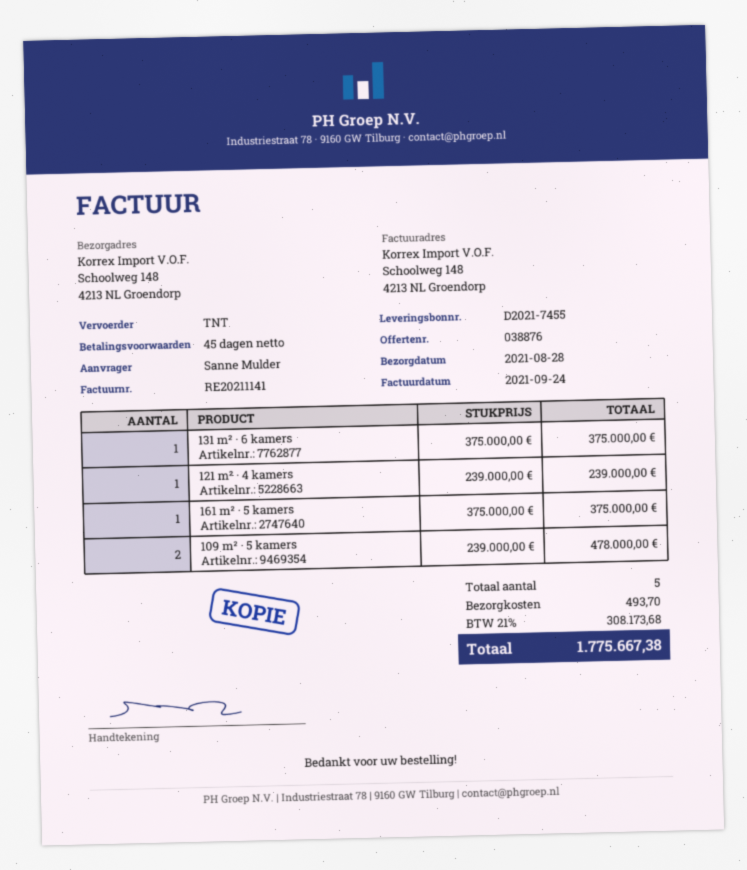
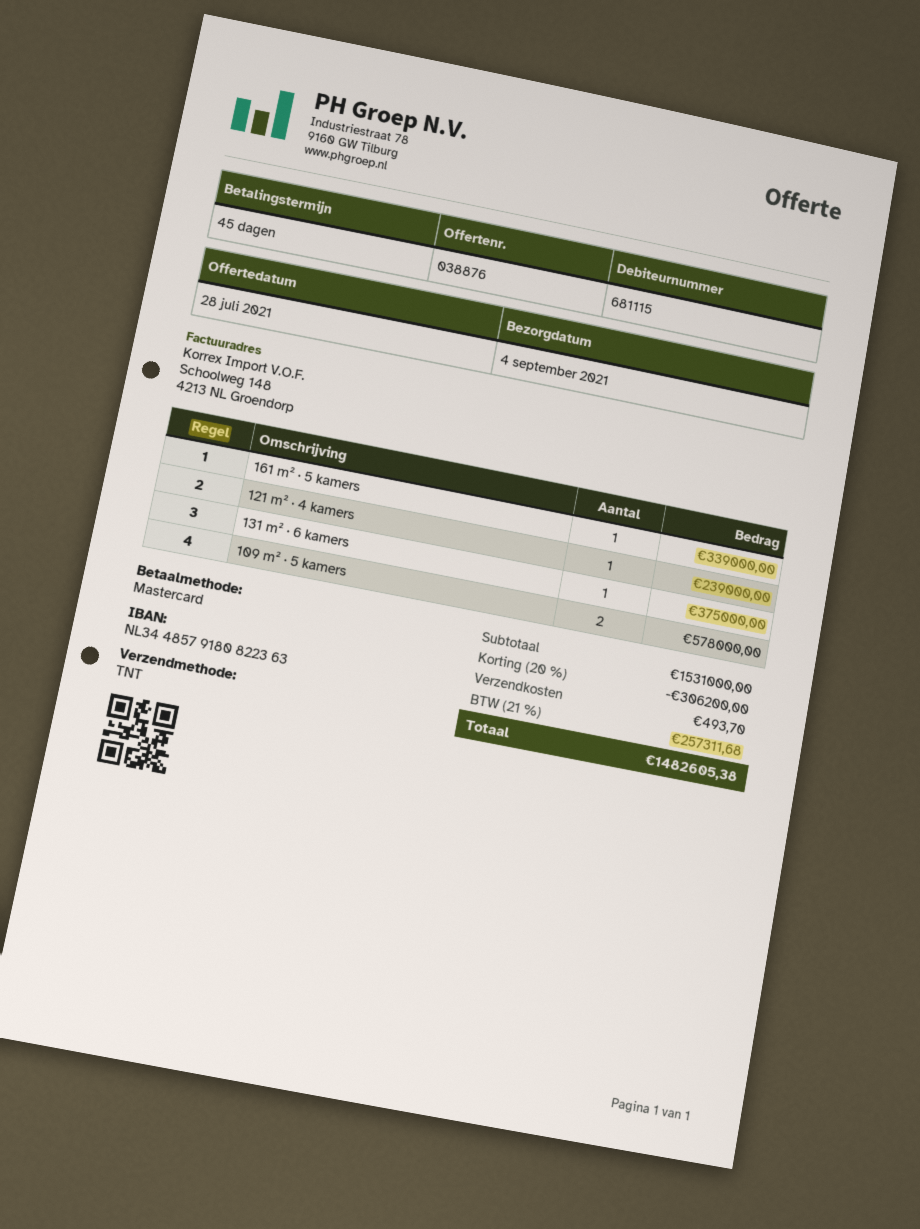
delivery date: 2021-08-28 -> 2021-09-04
161 m² · 5 kamers: 1 for 375000.00 -> 1 for 339000.00
109 m² · 5 kamers: 2 for 478000.00 -> 2 for 578000.00
discount: none -> 20% = 306200.00
tax: 21% = 308173.68 -> 21% = 257311.68
total: 1775667.38 -> 1482605.38

